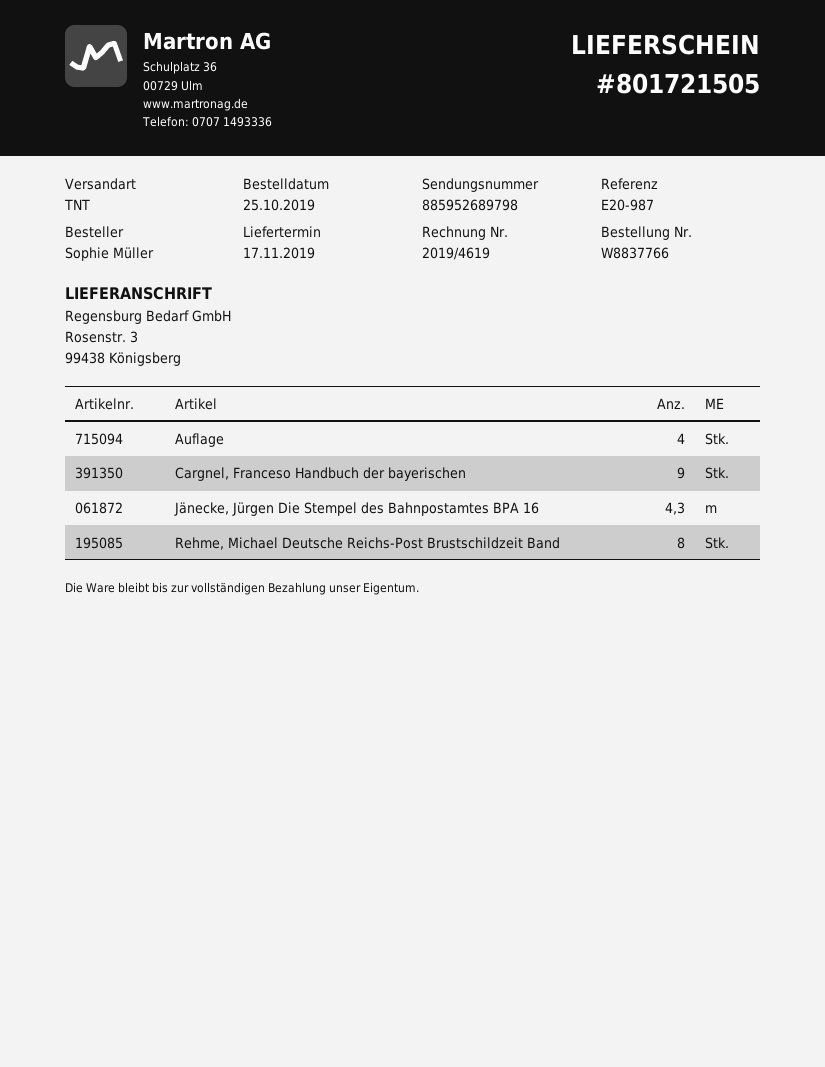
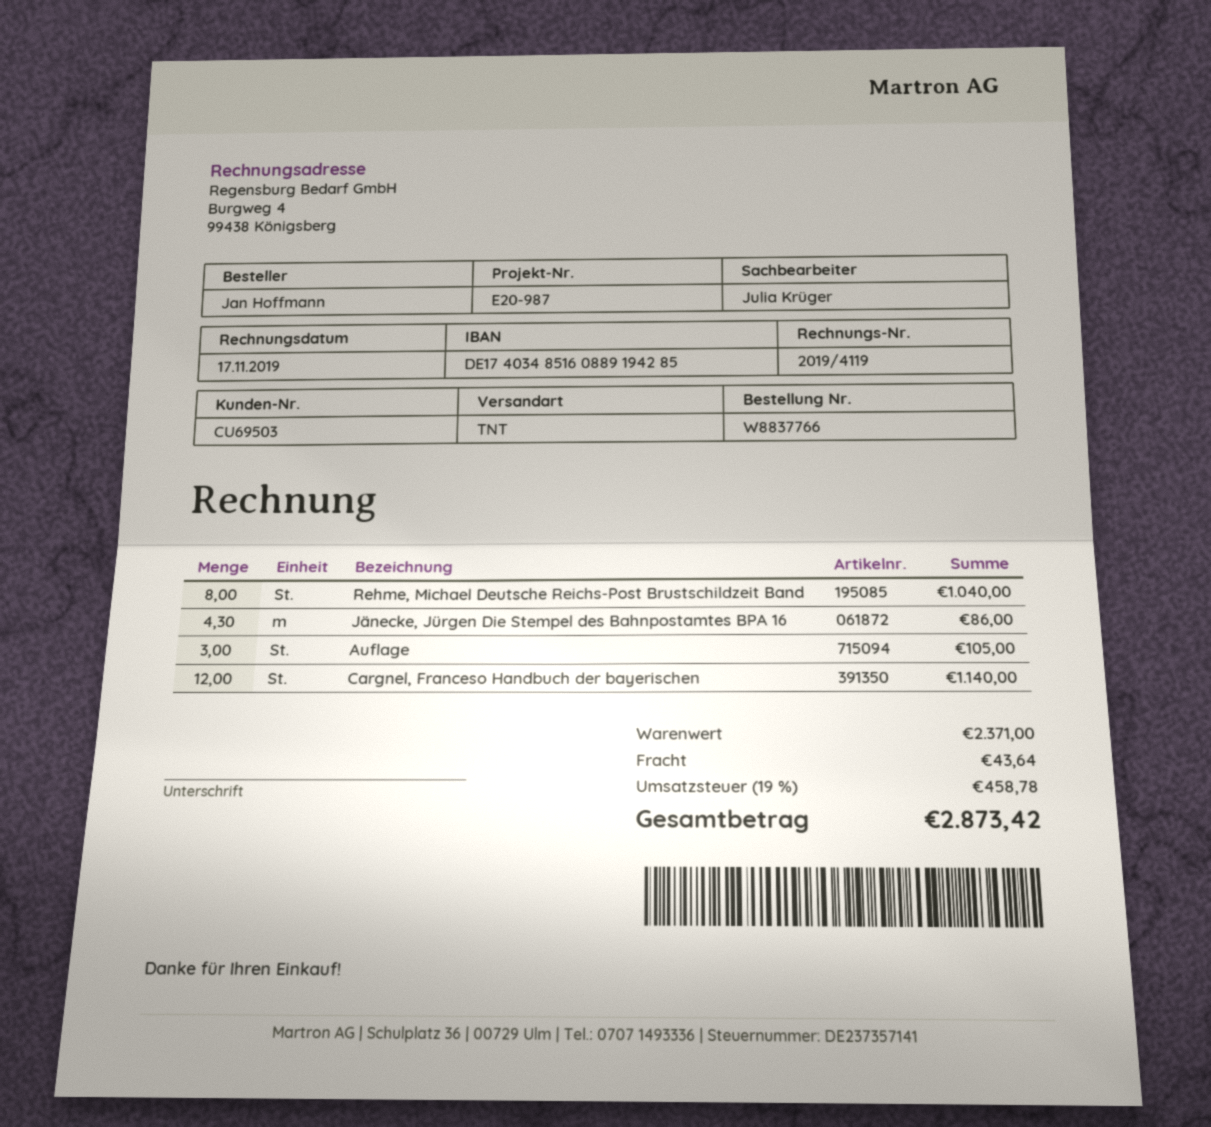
invoice number: 2019/4619 -> 2019/4119
ordered by: Sophie Müller -> Jan Hoffmann
Auflage: 4 -> 3
Cargnel, Franceso Handbuch der bayerischen: 9 -> 12

